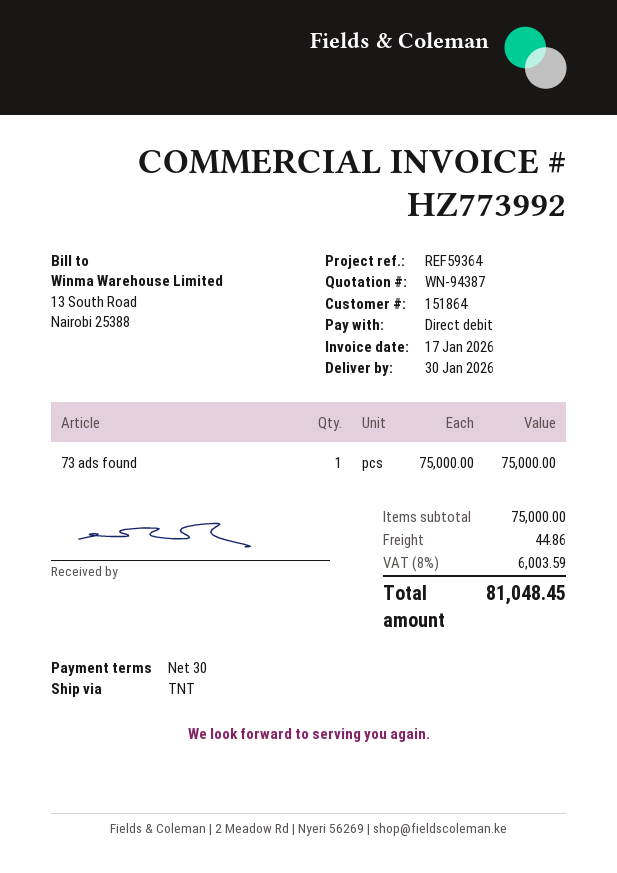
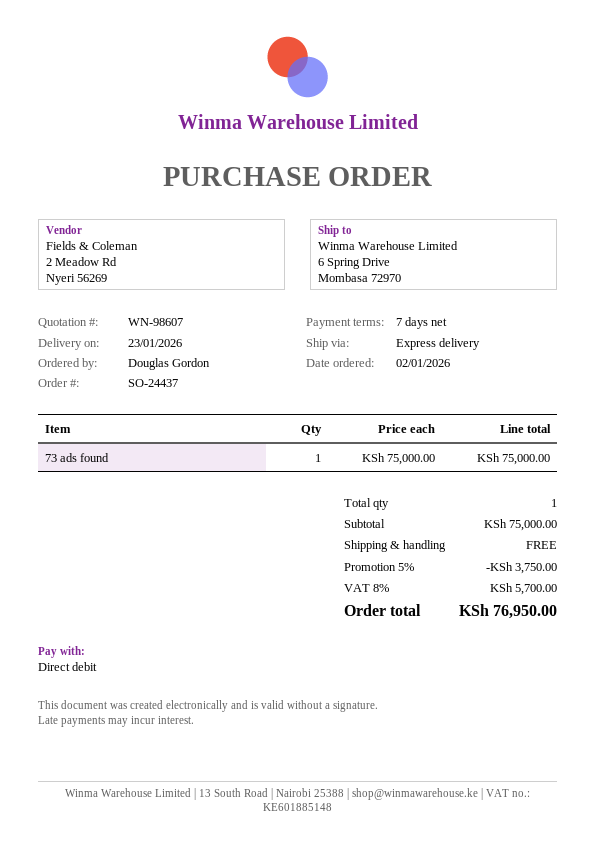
quote number: WN-94387 -> WN-98607
delivery date: 2026-01-30 -> 2026-01-23
payment terms: 30 days -> 7 days
shipping method: TNT -> express
discount: none -> 5% = 3750.00
shipping: 44.86 -> 0.00
tax: 8% = 6003.59 -> 8% = 5700.00
total: 81048.45 -> 76950.00

